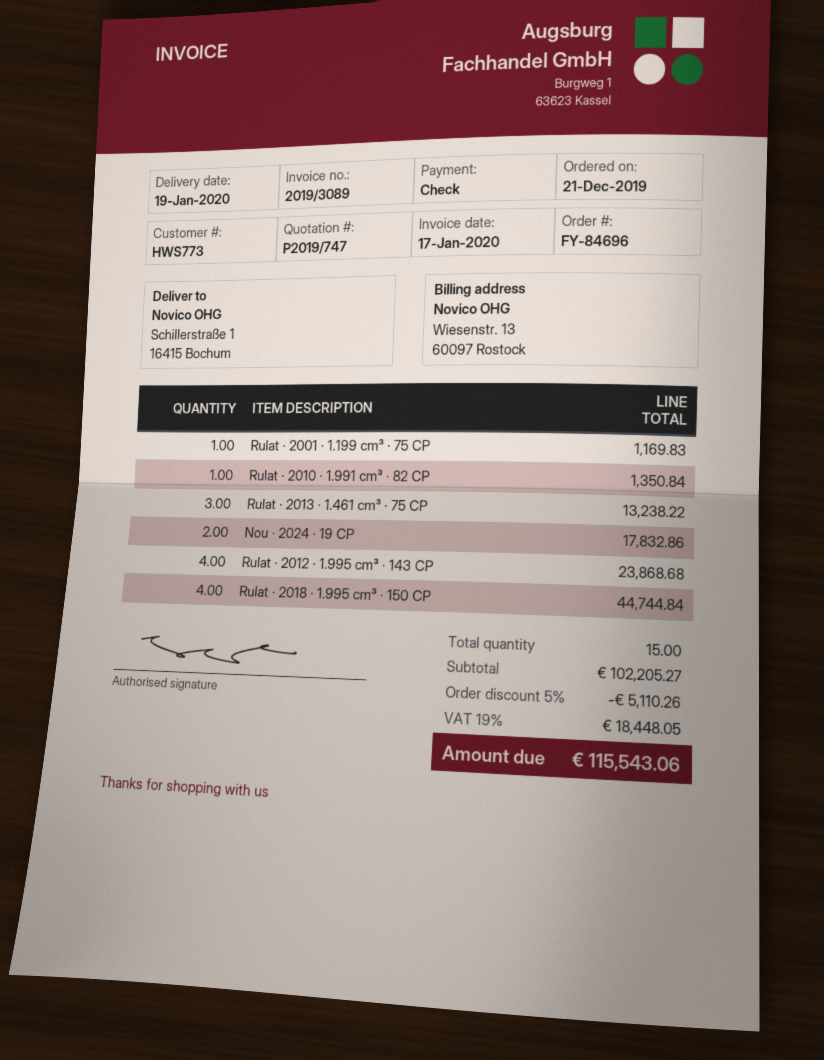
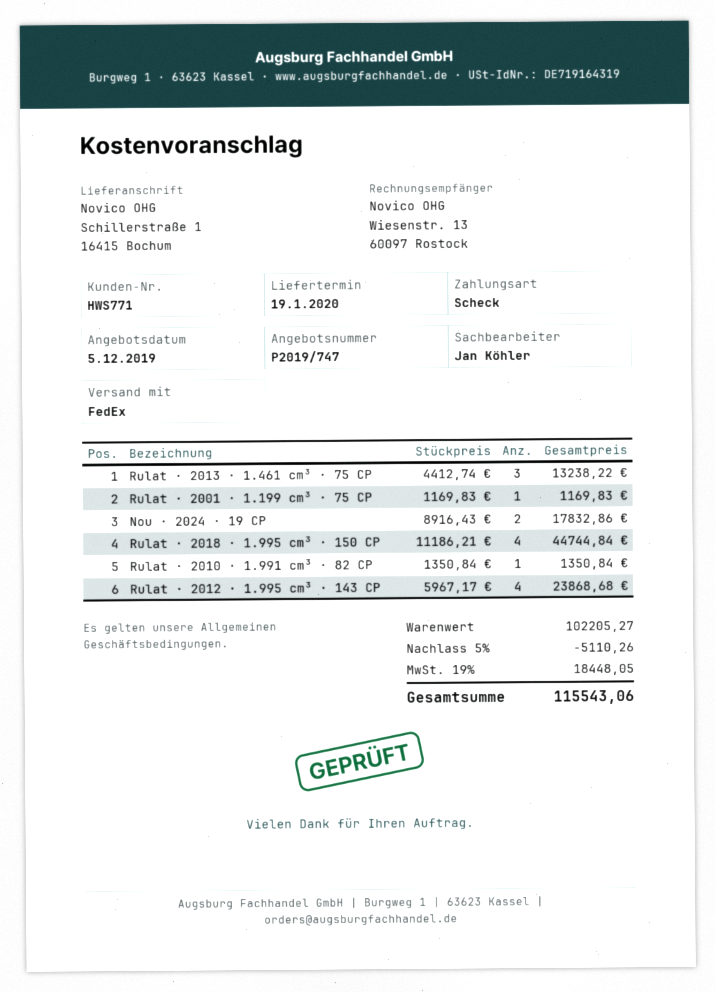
customer number: HWS773 -> HWS771

